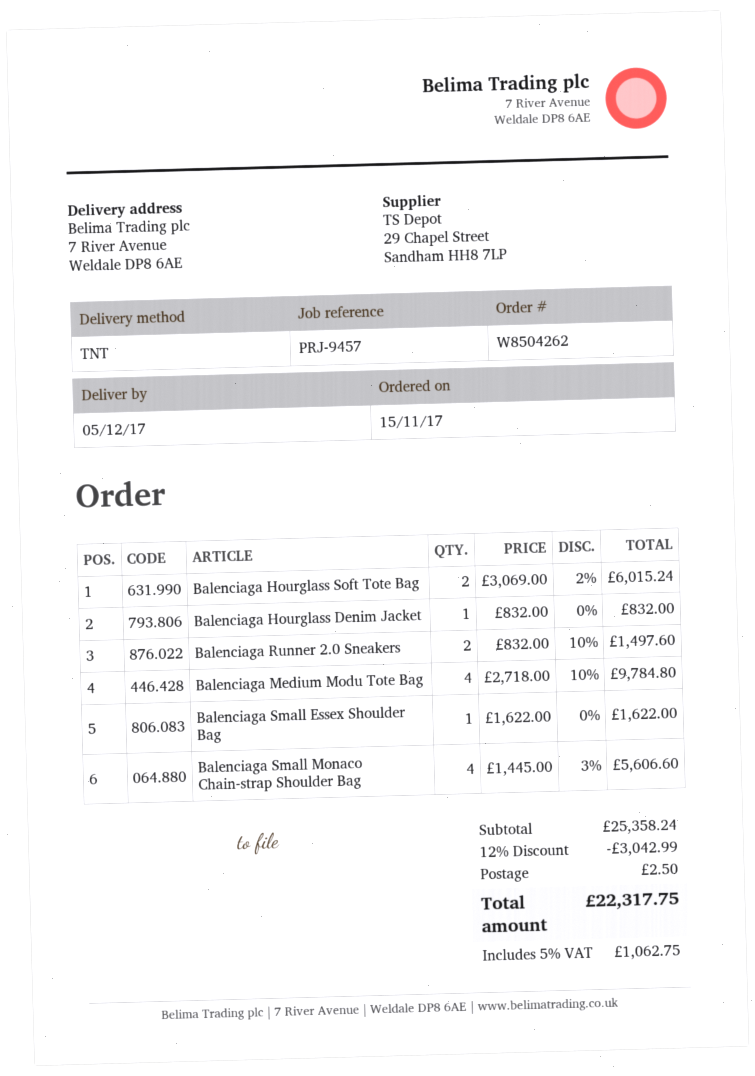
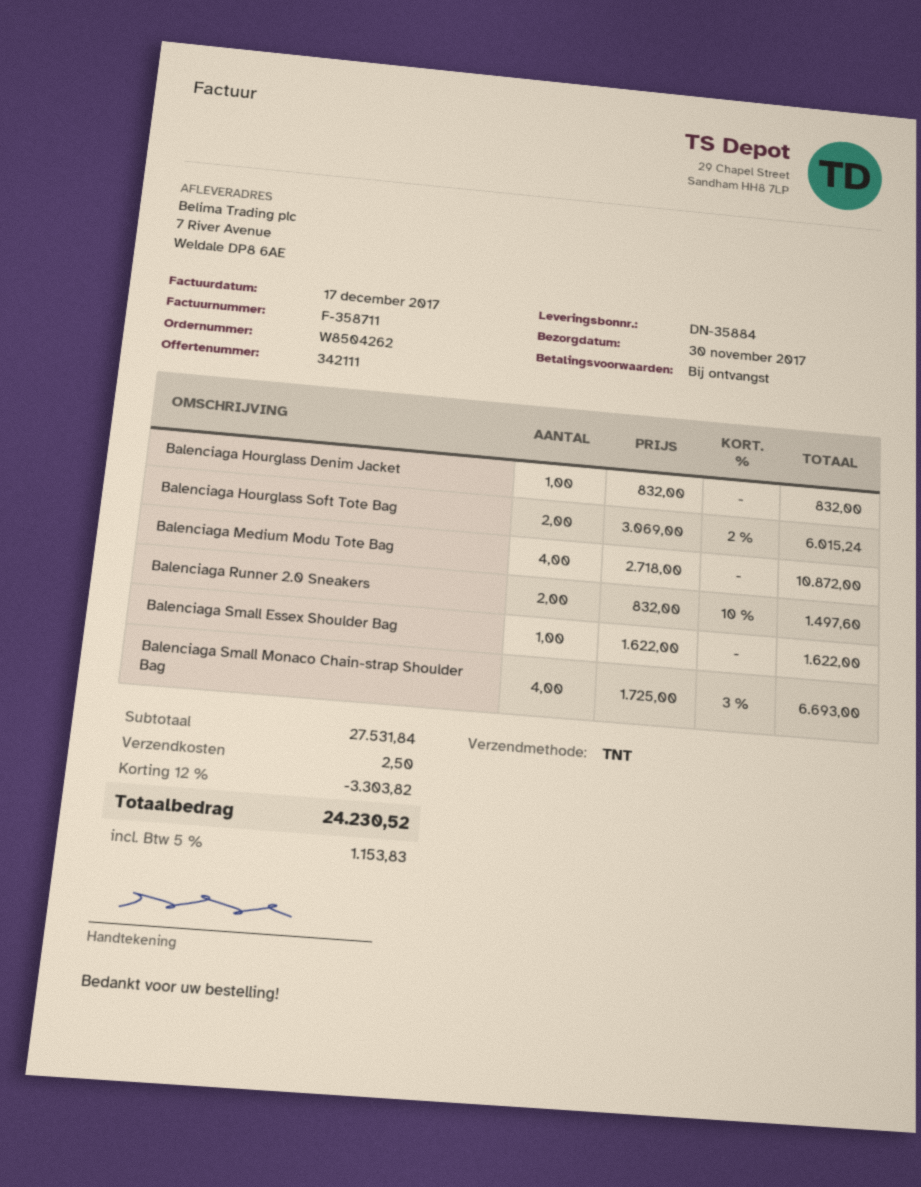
delivery date: 2017-12-05 -> 2017-11-30
Balenciaga Medium Modu Tote Bag: 4 x 2718.00 - 10% = 9784.80 -> 4 x 2718.00 = 10872.00
Balenciaga Small Monaco Chain-strap Shoulder Bag: 4 x 1445.00 - 3% = 5606.60 -> 4 x 1725.00 - 3% = 6693.00
subtotal: 25358.24 -> 27531.84
discount: 12% = 3042.99 -> 12% = 3303.82
tax: 5% = 1062.75 -> 5% = 1153.83
total: 22317.75 -> 24230.52

